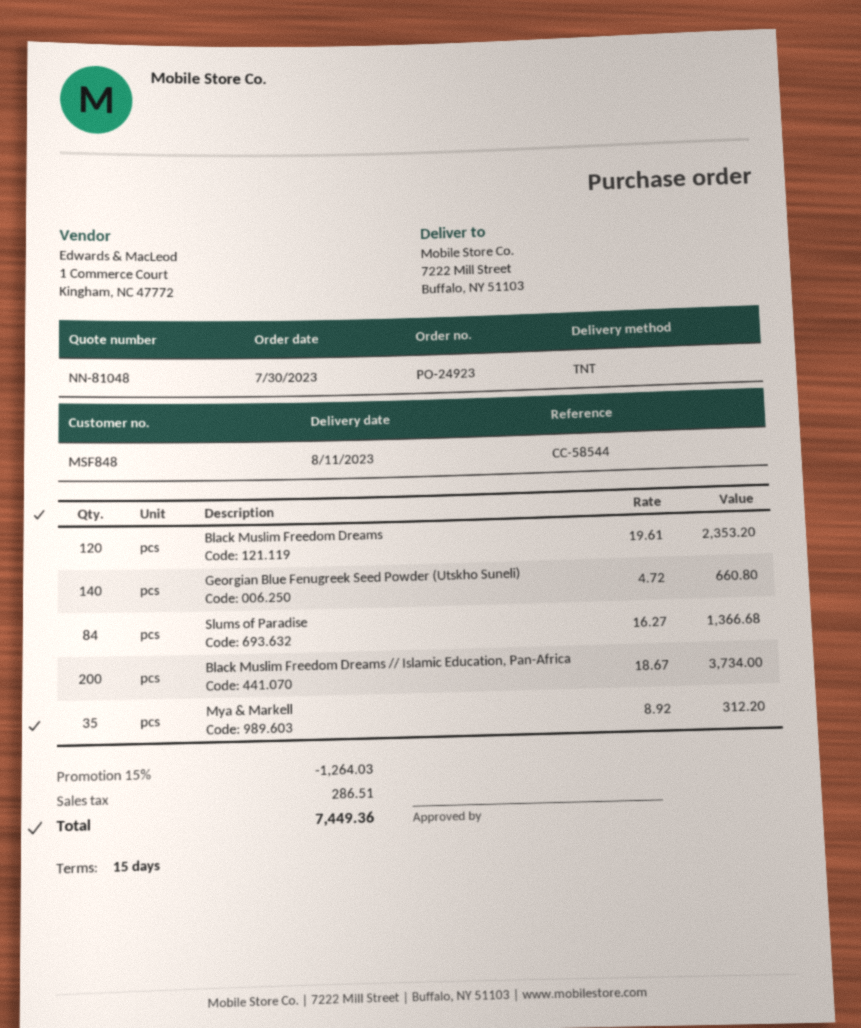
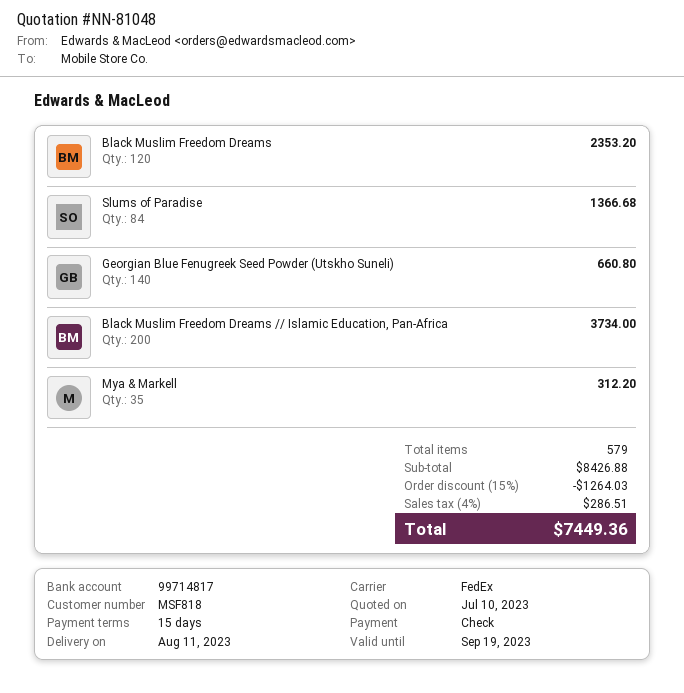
customer number: MSF848 -> MSF818
shipping method: TNT -> FedEx

